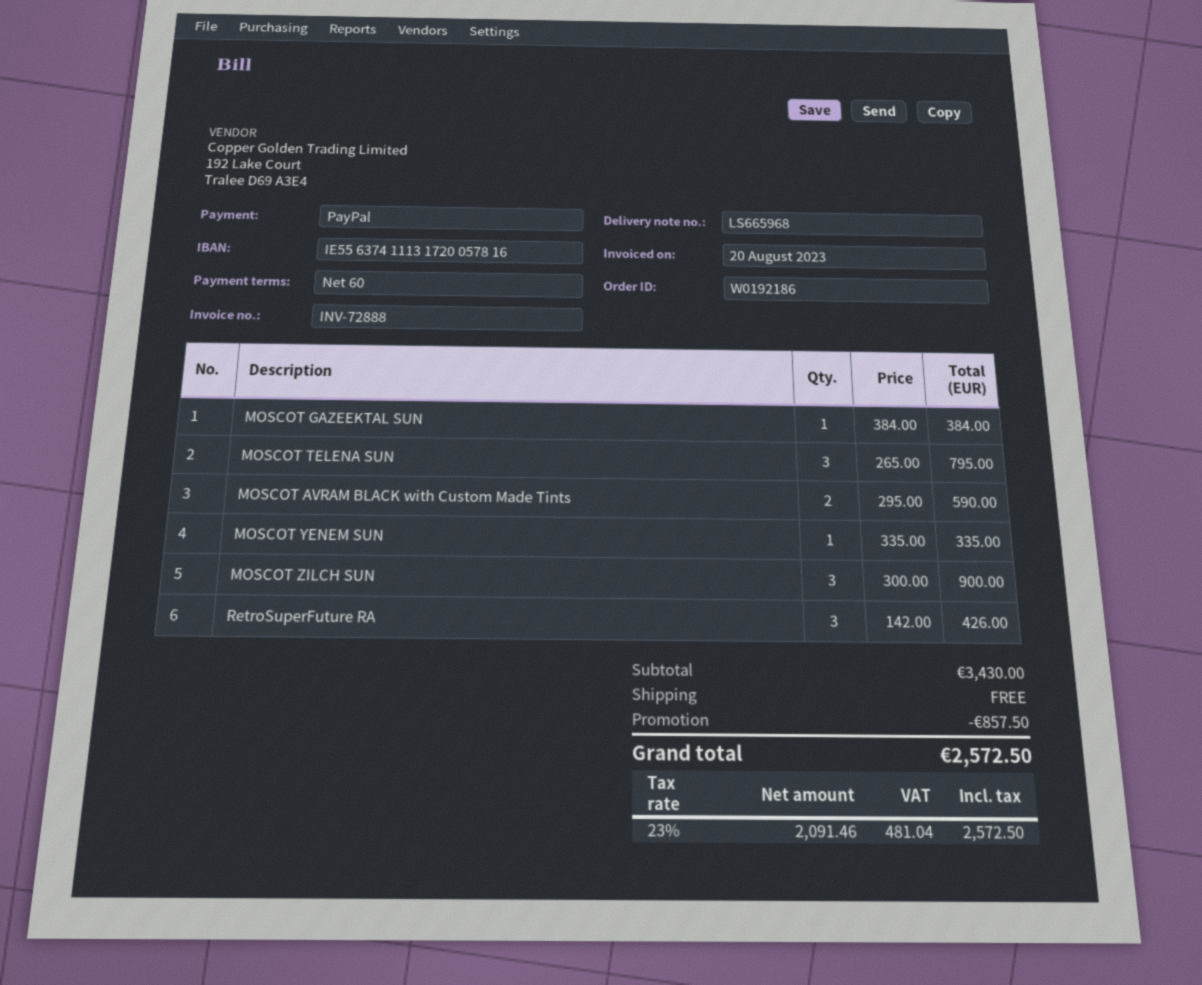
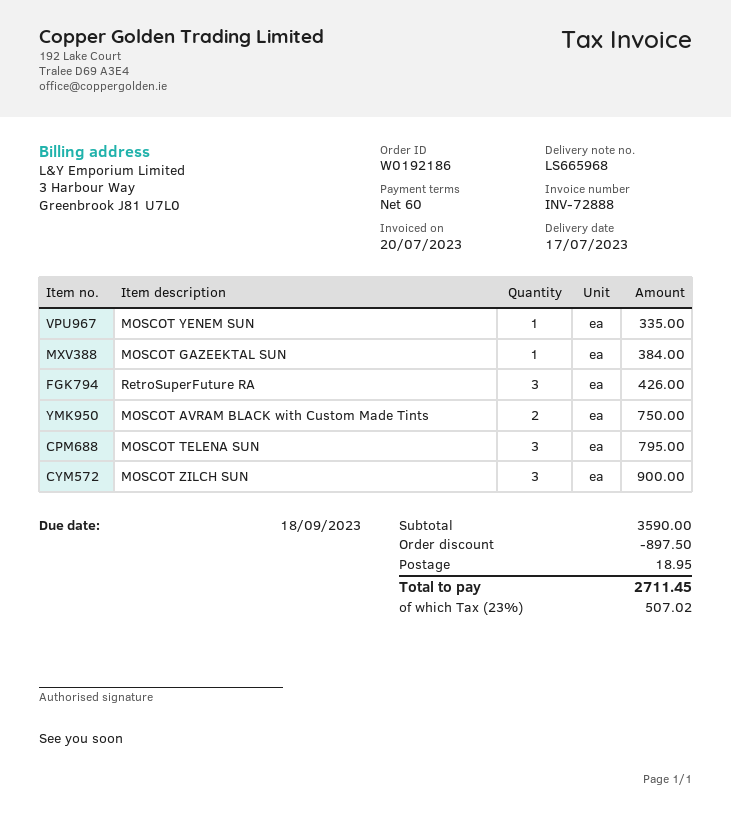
invoice date: 2023-08-20 -> 2023-07-20
MOSCOT AVRAM BLACK with Custom Made Tints: 2 for 590.00 -> 2 for 750.00
subtotal: 3430.00 -> 3590.00
discount: 857.50 -> 897.50
shipping: 0.00 -> 18.95
tax: 23% = 481.04 -> 23% = 507.02
total: 2572.50 -> 2711.45

